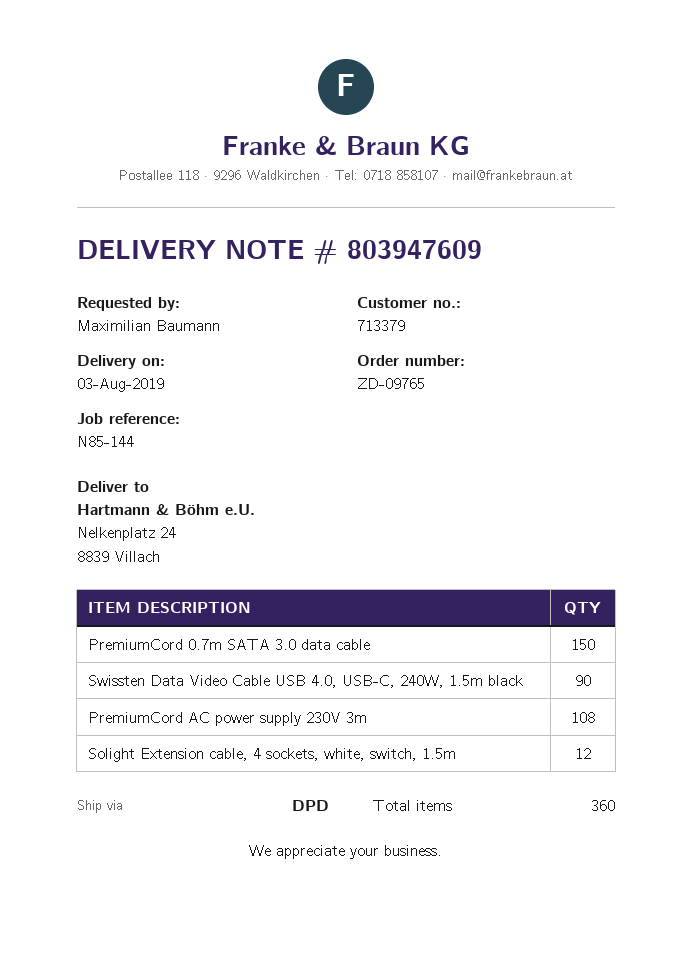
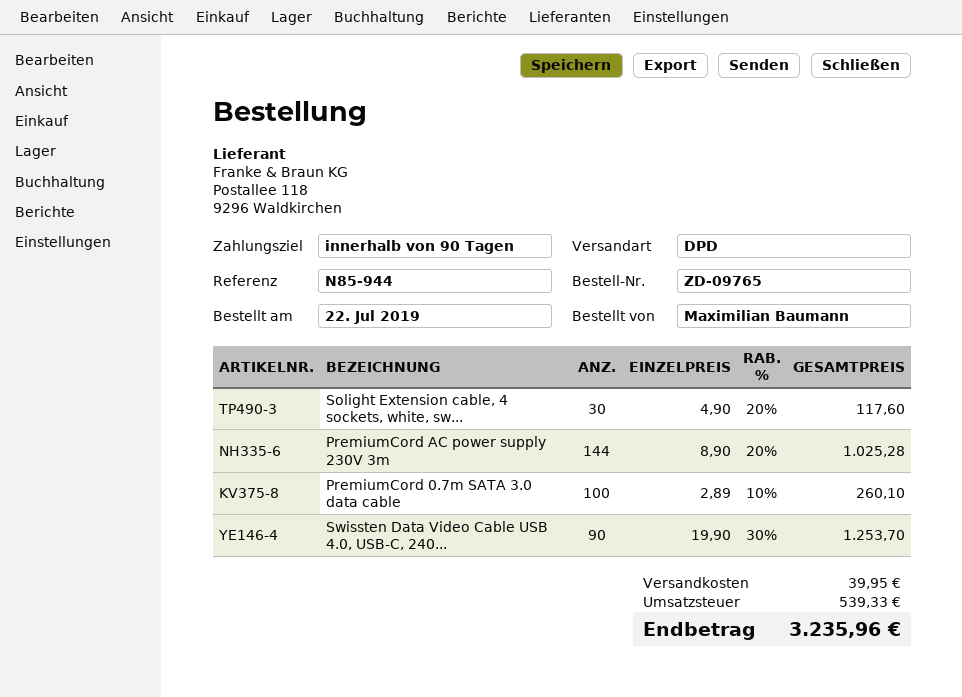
reference: N85-144 -> N85-944
PremiumCord 0.7m SATA 3.0 data cable: 150 -> 100
PremiumCord AC power supply 230V 3m: 108 -> 144
Solight Extension cable, 4 sockets, white, switch, 1.5m: 12 -> 30

